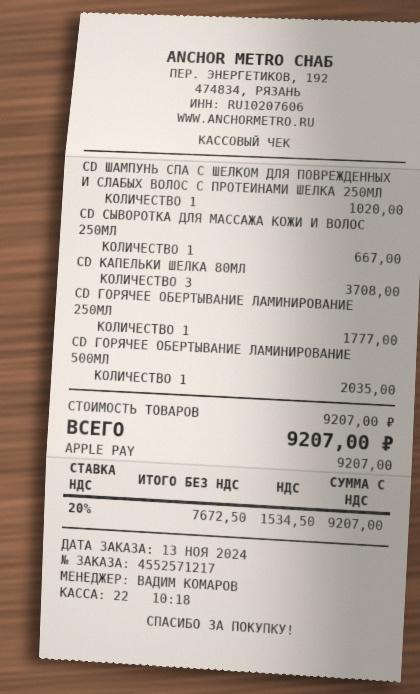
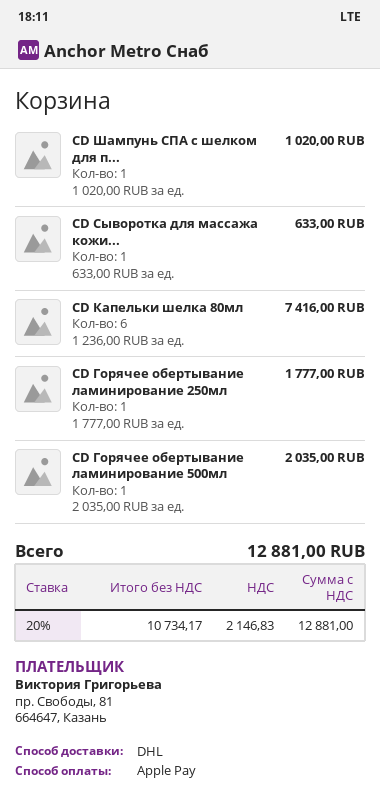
CD СЫВОРОТКА ДЛЯ МАССАЖА КОЖИ И ВОЛОС 250МЛ: 1 for 667.00 -> 1 for 633.00
CD КАПЕЛЬКИ ШЕЛКА 80МЛ: 3 for 3708.00 -> 6 for 7416.00
net: 7672.50 -> 10734.17
tax: 20% = 1534.50 -> 20% = 2146.83
total: 9207.00 -> 12881.00

